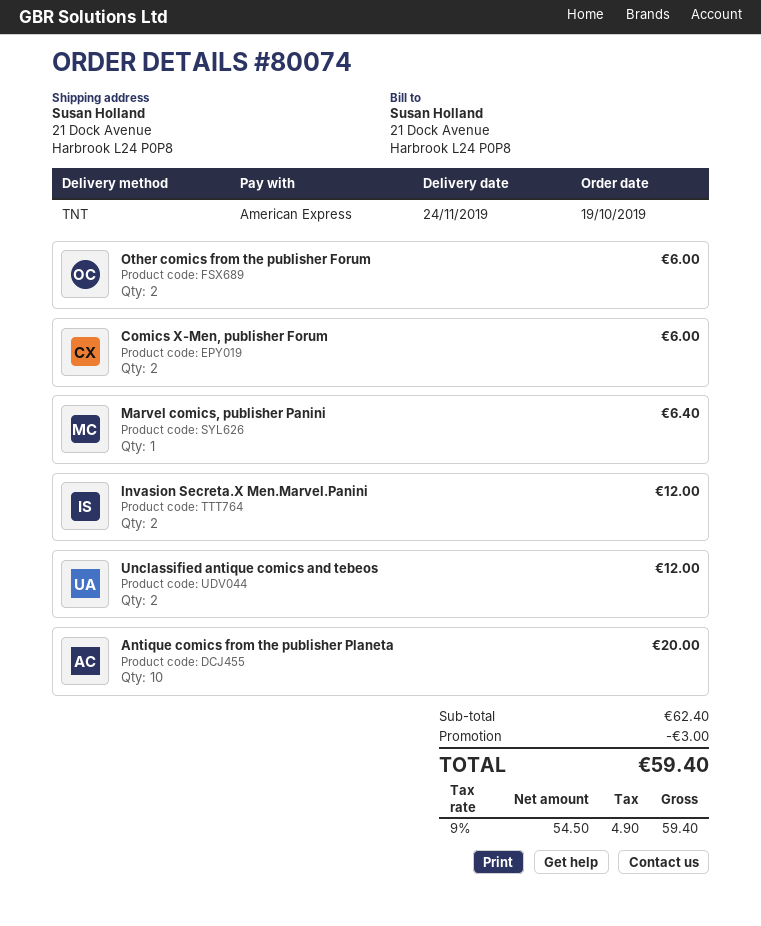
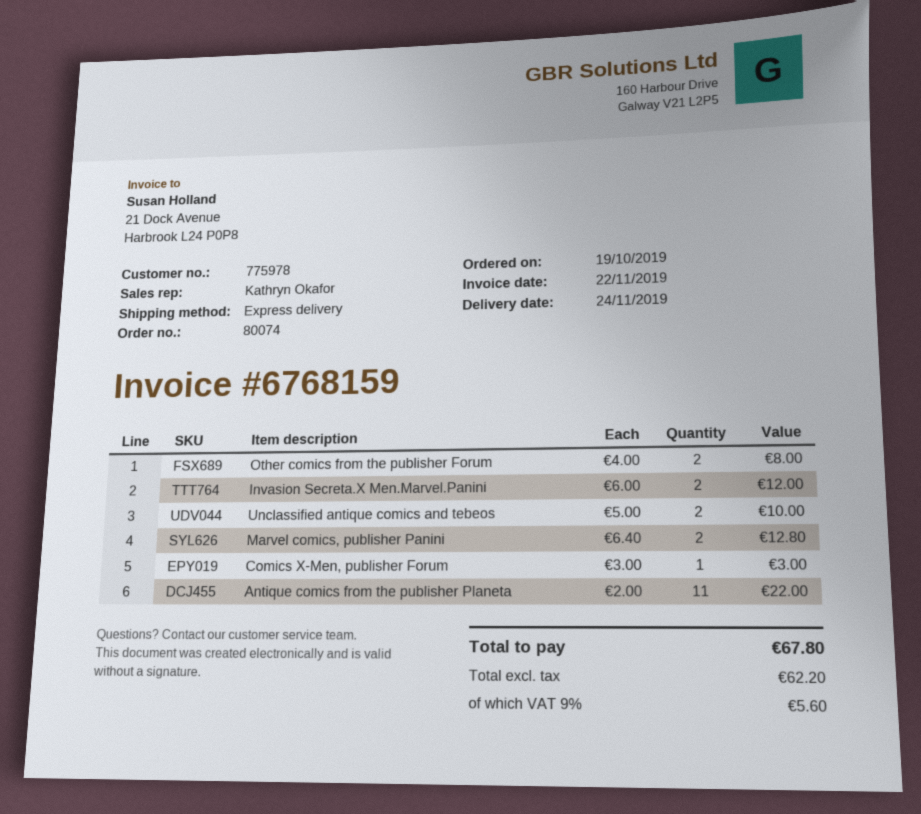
shipping method: TNT -> express
Other comics from the publisher Forum: 2 for 6.00 -> 2 for 8.00
Comics X-Men, publisher Forum: 2 for 6.00 -> 1 for 3.00
Marvel comics, publisher Panini: 1 for 6.40 -> 2 for 12.80
Unclassified antique comics and tebeos: 2 for 12.00 -> 2 for 10.00
Antique comics from the publisher Planeta: 10 for 20.00 -> 11 for 22.00
discount: 3.00 -> none
net: 54.50 -> 62.20
tax: 9% = 4.90 -> 9% = 5.60
total: 59.40 -> 67.80

